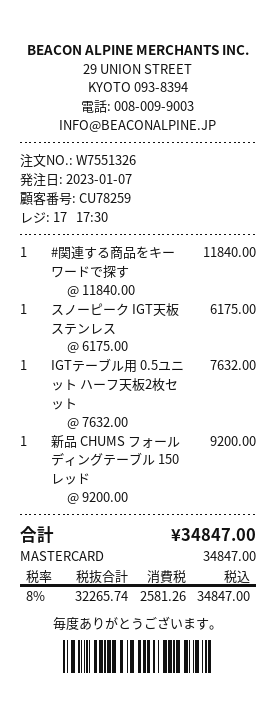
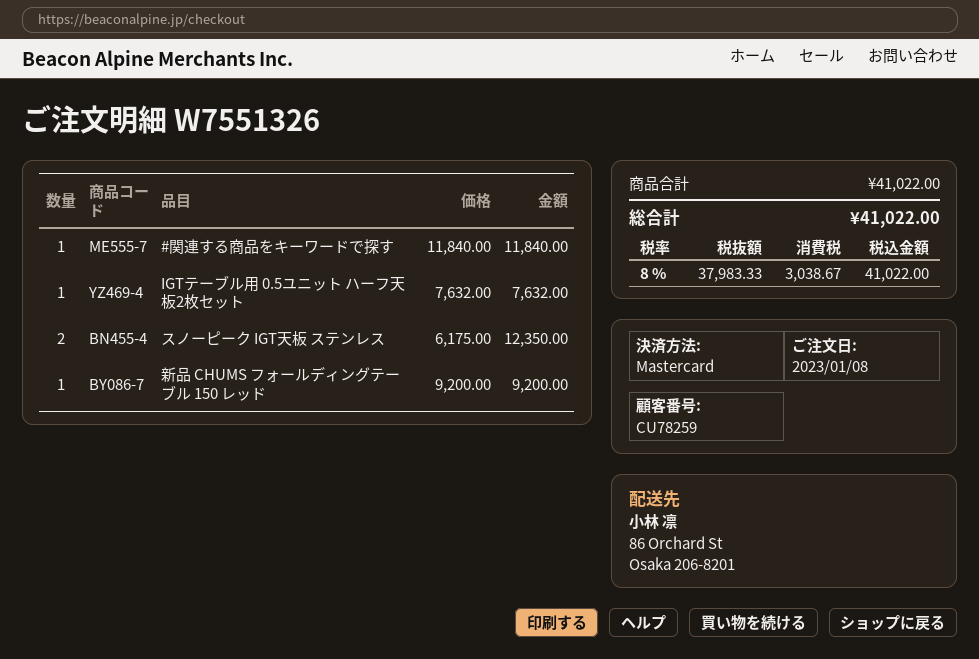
order date: 2023-01-07 -> 2023-01-08
スノーピーク IGT天板 ステンレス: 1 x 6175.00 = 6175.00 -> 2 x 6175.00 = 12350.00
net: 32265.74 -> 37983.33
tax: 8% = 2581.26 -> 8% = 3038.67
total: 34847.00 -> 41022.00

